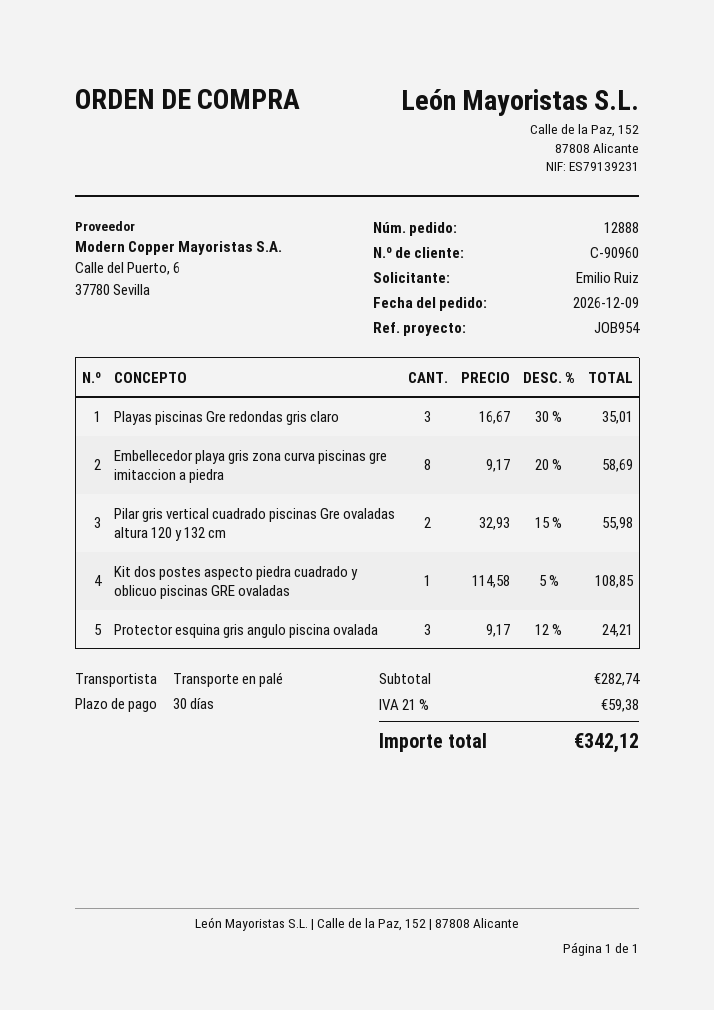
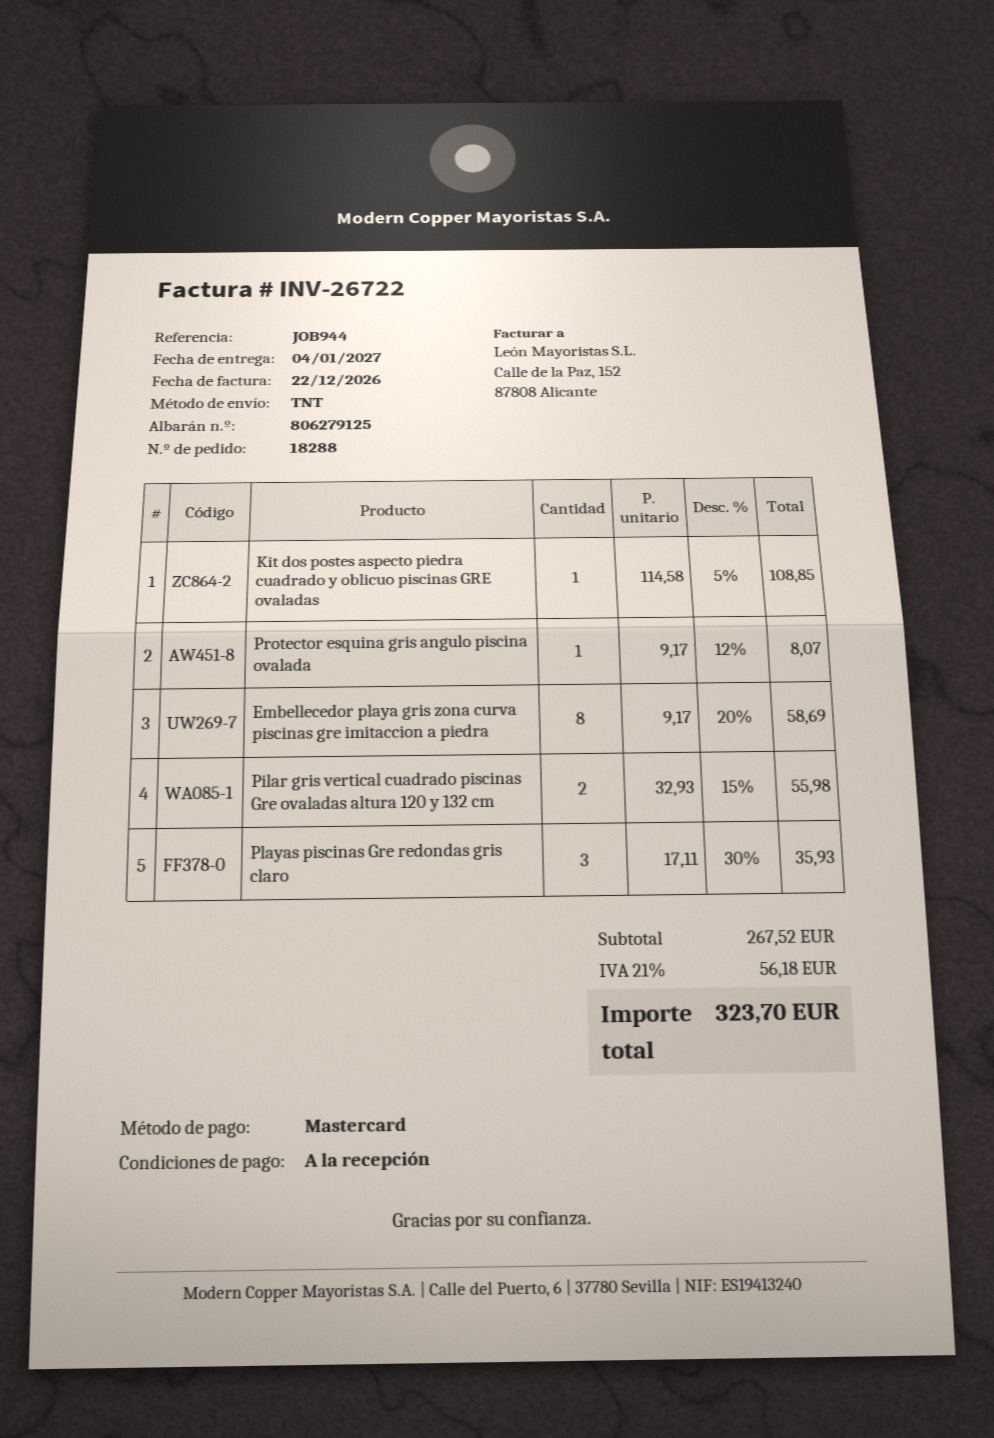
order number: 12888 -> 18288
payment terms: 30 days -> on receipt
reference: JOB954 -> JOB944
shipping method: pallet freight -> TNT
Playas piscinas Gre redondas gris claro: 3 x 16.67 - 30% = 35.01 -> 3 x 17.11 - 30% = 35.93
Protector esquina gris angulo piscina ovalada: 3 x 9.17 - 12% = 24.21 -> 1 x 9.17 - 12% = 8.07
subtotal: 282.74 -> 267.52
tax: 21% = 59.38 -> 21% = 56.18
total: 342.12 -> 323.70

